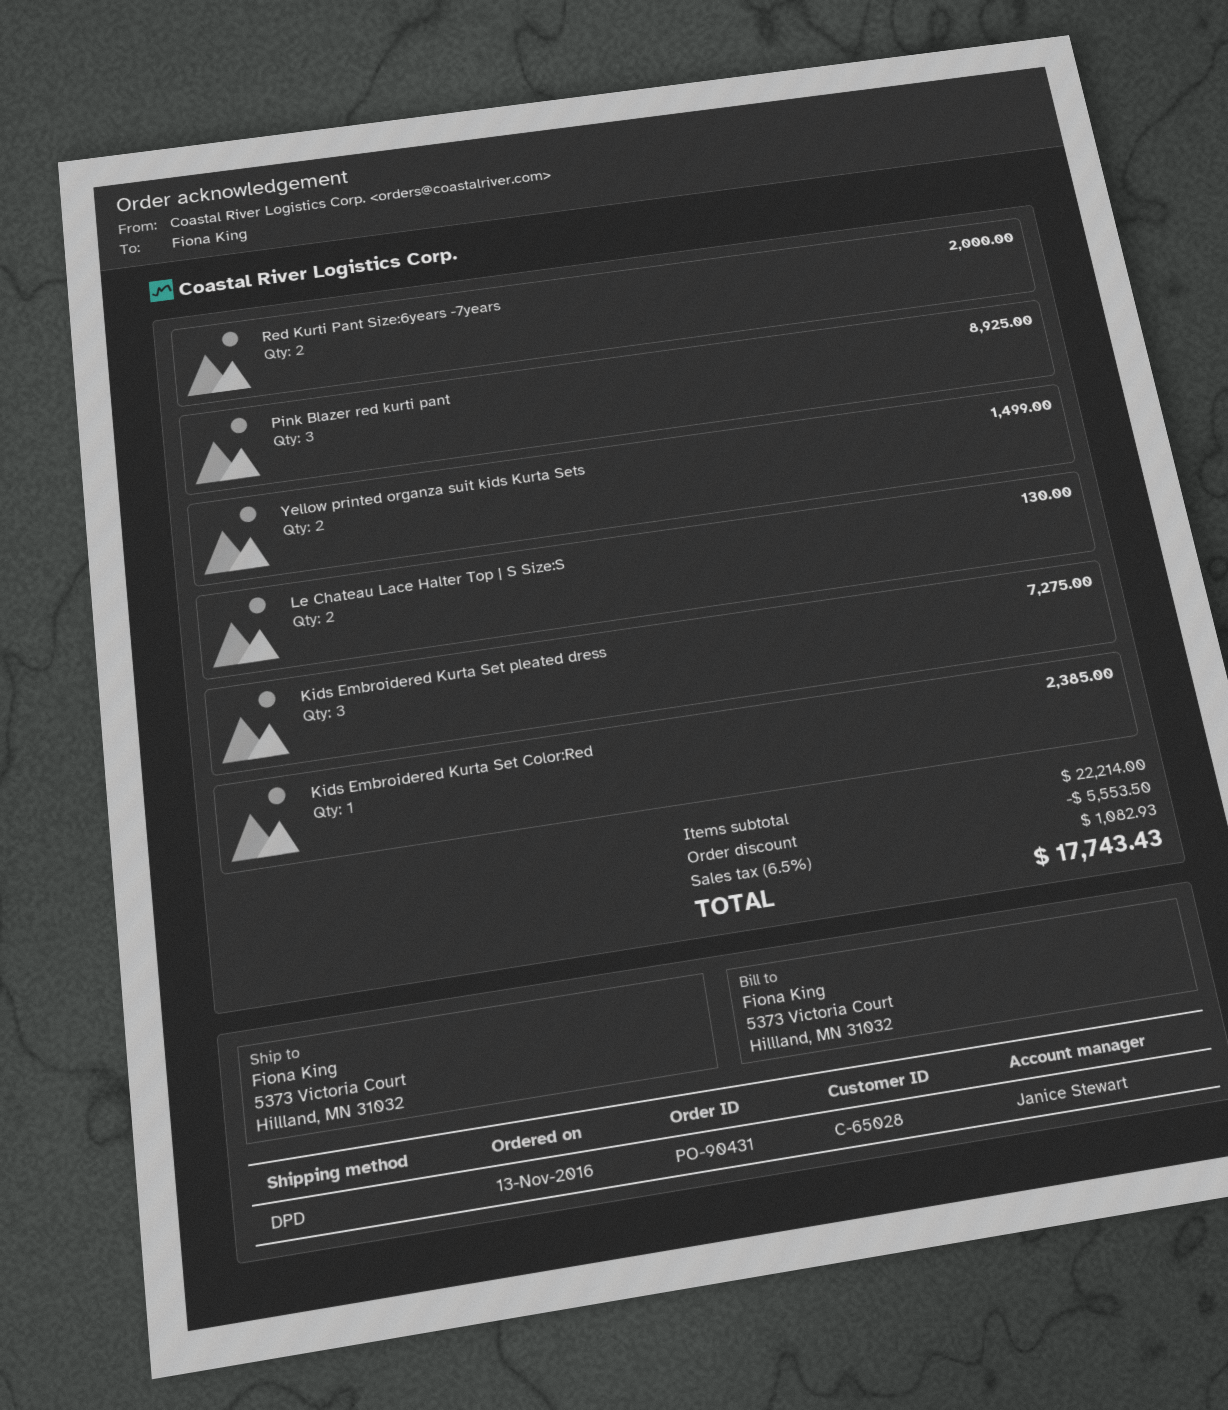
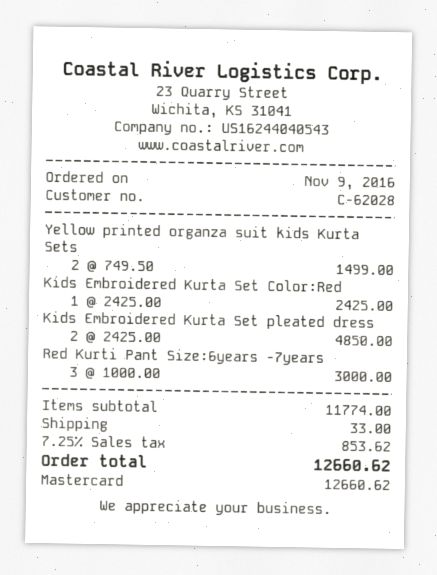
order date: 2016-11-13 -> 2016-11-09
customer number: C-65028 -> C-62028
Red Kurti Pant Size:6years -7years: 2 for 2000.00 -> 3 for 3000.00
Pink Blazer red kurti pant: 3 for 8925.00 -> none
Le Chateau Lace Halter Top | S Size:S: 2 for 130.00 -> none
Kids Embroidered Kurta Set pleated dress: 3 for 7275.00 -> 2 for 4850.00
Kids Embroidered Kurta Set Color:Red: 1 for 2385.00 -> 1 for 2425.00
subtotal: 22214.00 -> 11774.00
discount: 5553.50 -> none
shipping: none -> 33.00
tax: 6.5% = 1082.93 -> 7.25% = 853.62
total: 17743.43 -> 12660.62

